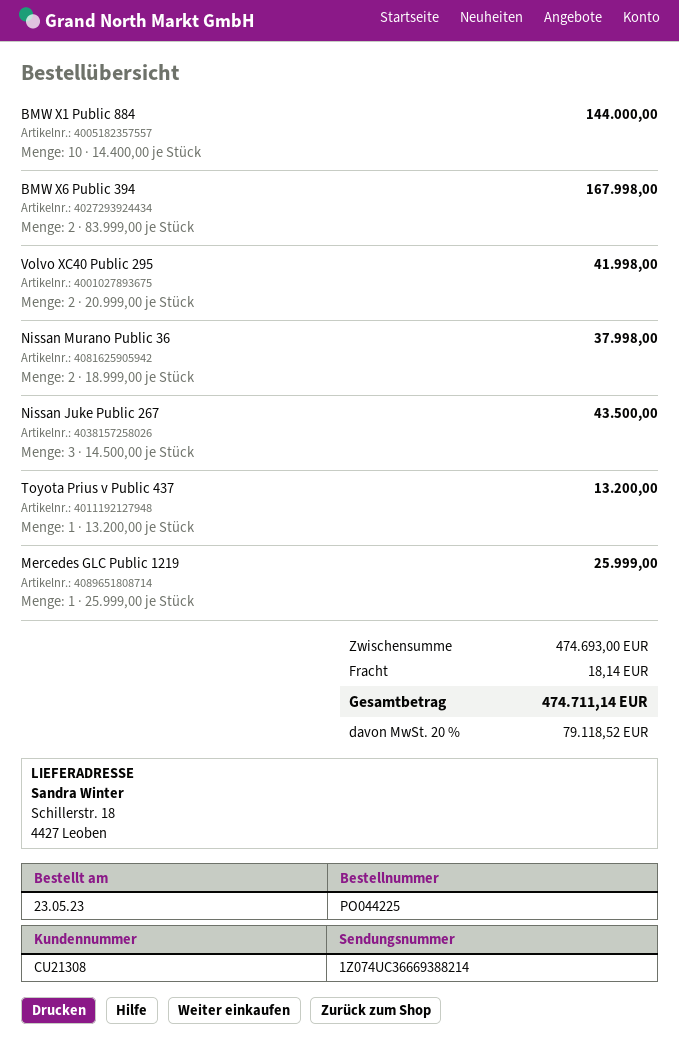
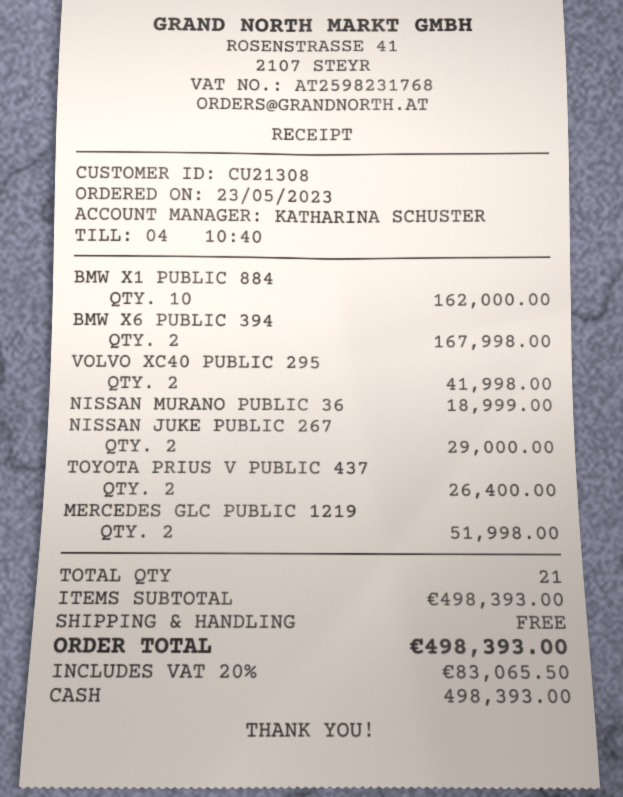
BMW X1 Public 884: 10 for 144000.00 -> 10 for 162000.00
Nissan Murano Public 36: 2 for 37998.00 -> 1 for 18999.00
Nissan Juke Public 267: 3 for 43500.00 -> 2 for 29000.00
Toyota Prius v Public 437: 1 for 13200.00 -> 2 for 26400.00
Mercedes GLC Public 1219: 1 for 25999.00 -> 2 for 51998.00
subtotal: 474693.00 -> 498393.00
shipping: 18.14 -> 0.00
tax: 20% = 79118.52 -> 20% = 83065.50
total: 474711.14 -> 498393.00

